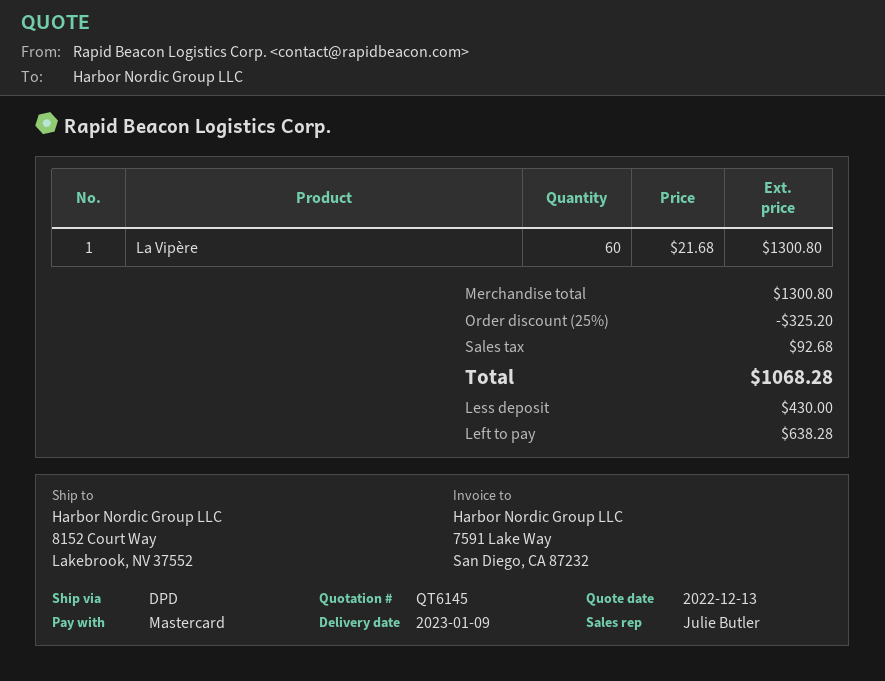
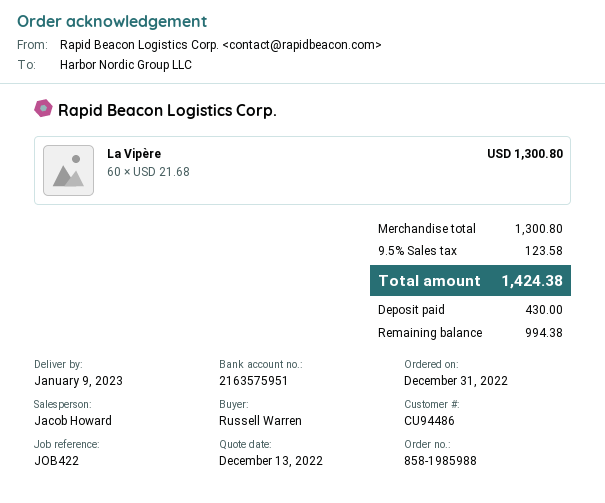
sales rep: Julie Butler -> Jacob Howard
discount: 25% = 325.20 -> none
tax: 92.68 -> 123.58
total: 1068.28 -> 1424.38
balance: 638.28 -> 994.38

